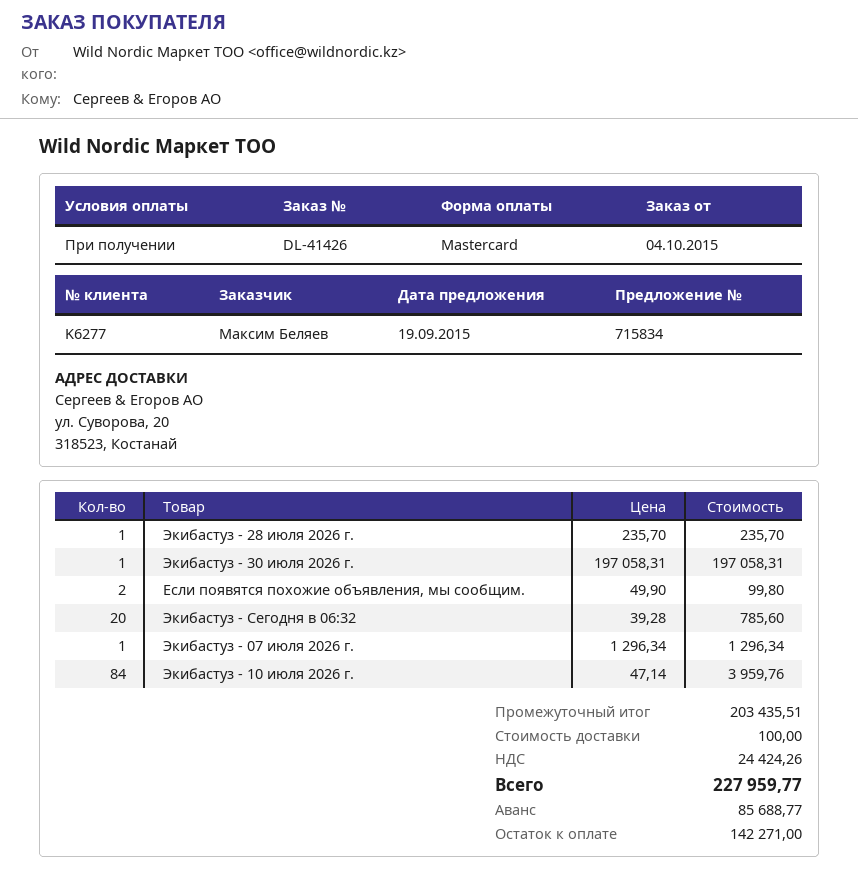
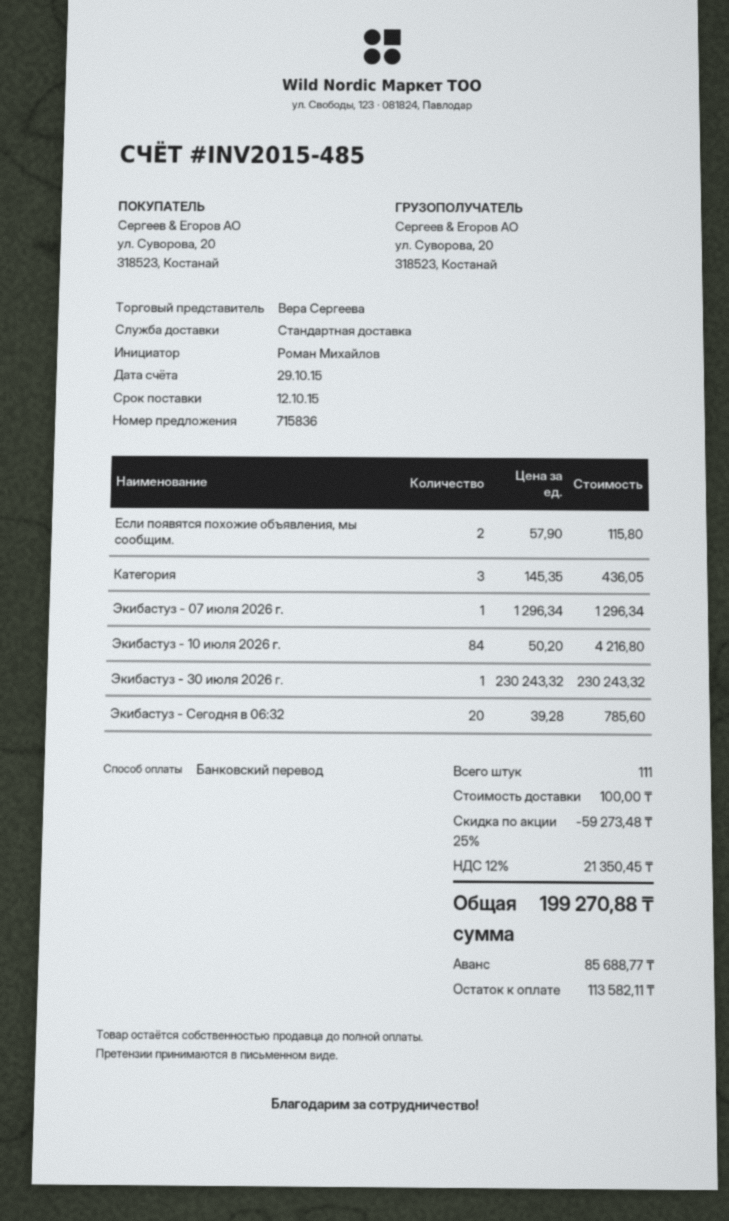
quote number: 715834 -> 715836
ordered by: Максим Беляев -> Роман Михайлов
payment method: Mastercard -> bank transfer
Экибастуз - 28 июля 2026 г.: 1 x 235.70 = 235.70 -> none
Экибастуз - 30 июля 2026 г.: 1 x 197058.31 = 197058.31 -> 1 x 230243.32 = 230243.32
Если появятся похожие объявления, мы сообщим.: 2 x 49.90 = 99.80 -> 2 x 57.90 = 115.80
Экибастуз - 10 июля 2026 г.: 84 x 47.14 = 3959.76 -> 84 x 50.20 = 4216.80
Категория: none -> 3 x 145.35 = 436.05
discount: none -> 25% = 59273.48
tax: 24424.26 -> 21350.45
total: 227959.77 -> 199270.88
balance: 142271.00 -> 113582.11

